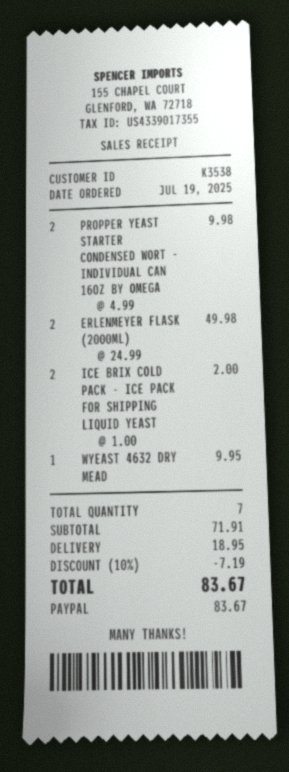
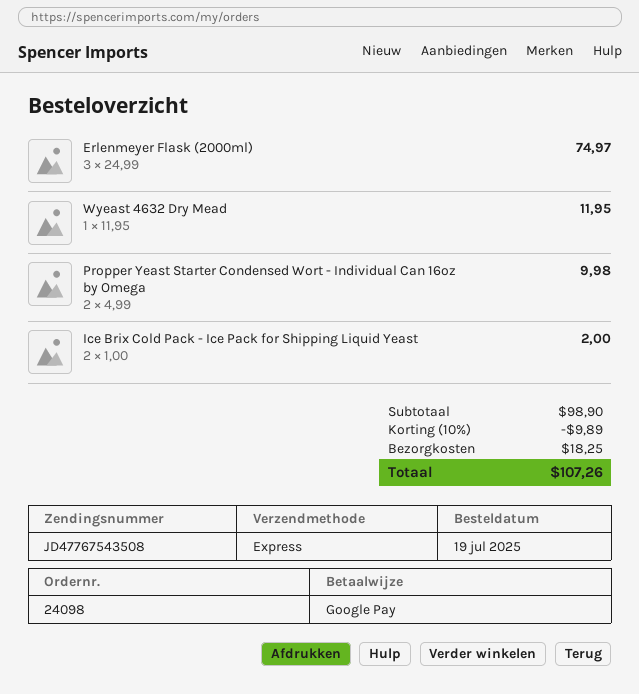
payment method: PayPal -> Google Pay
ERLENMEYER FLASK (2000ML): 2 x 24.99 = 49.98 -> 3 x 24.99 = 74.97
WYEAST 4632 DRY MEAD: 1 x 9.95 = 9.95 -> 1 x 11.95 = 11.95
subtotal: 71.91 -> 98.90
discount: 10% = 7.19 -> 10% = 9.89
shipping: 18.95 -> 18.25
total: 83.67 -> 107.26

